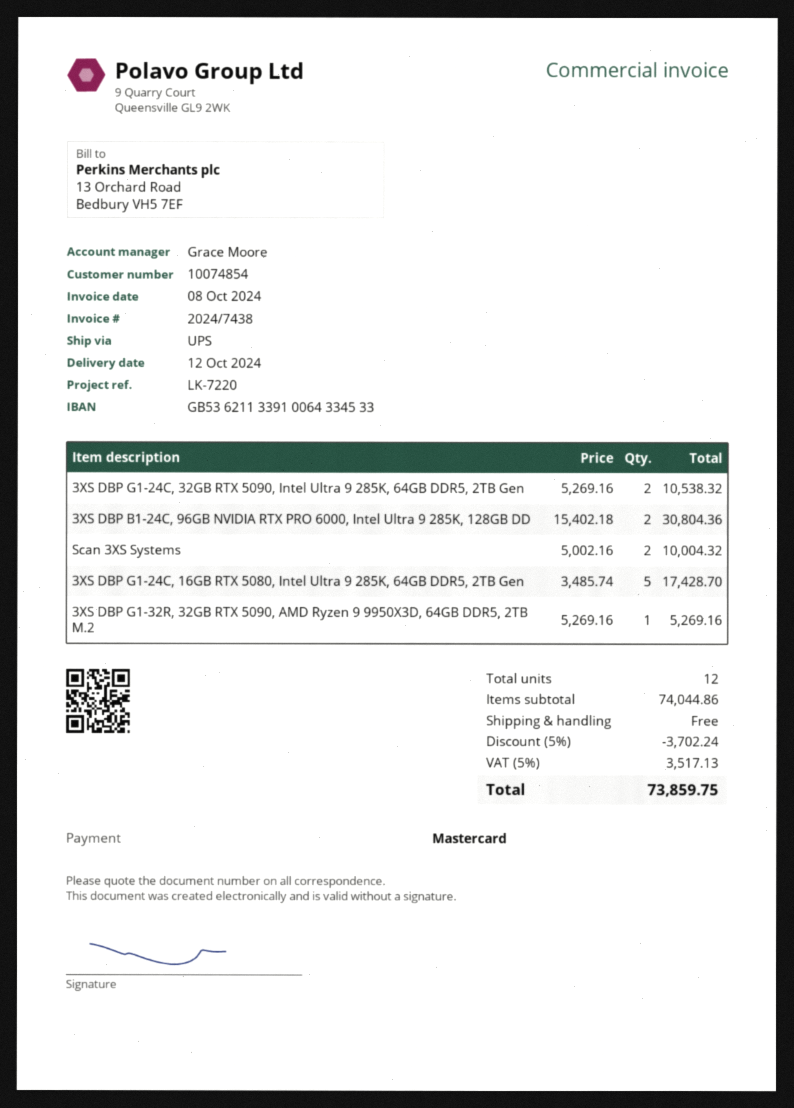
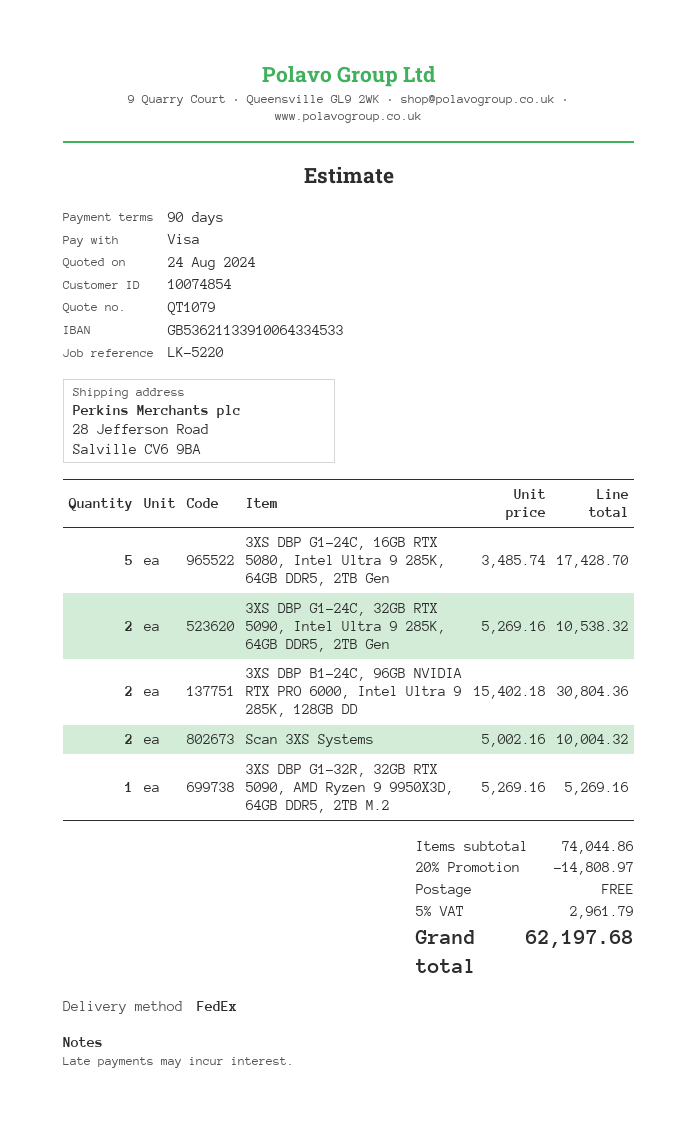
reference: LK-7220 -> LK-5220
payment method: Mastercard -> Visa
shipping method: UPS -> FedEx
discount: 5% = 3702.24 -> 20% = 14808.97
tax: 5% = 3517.13 -> 5% = 2961.79
total: 73859.75 -> 62197.68

